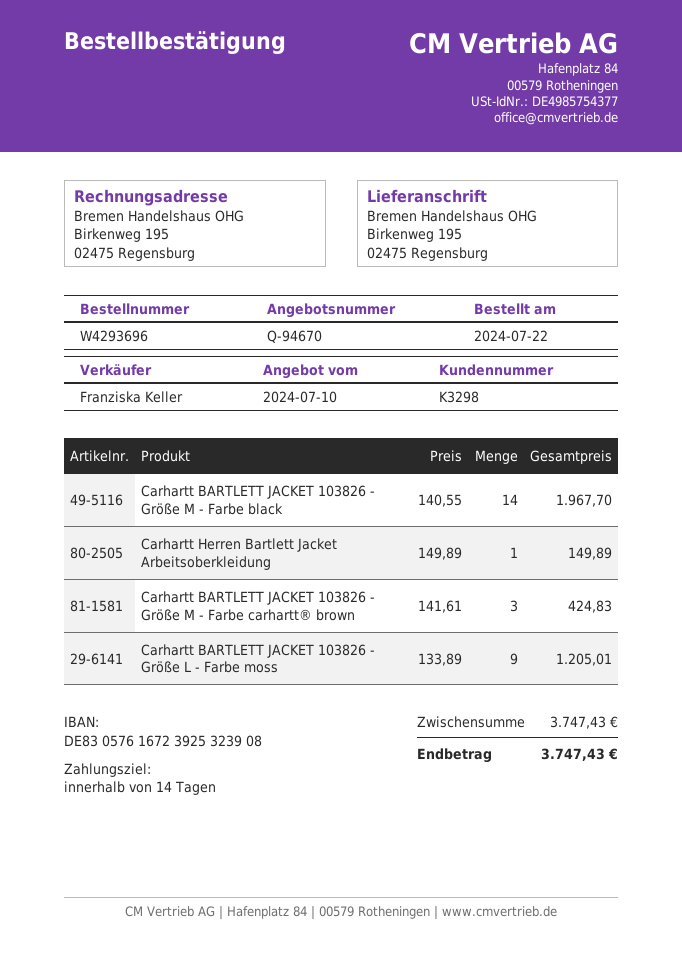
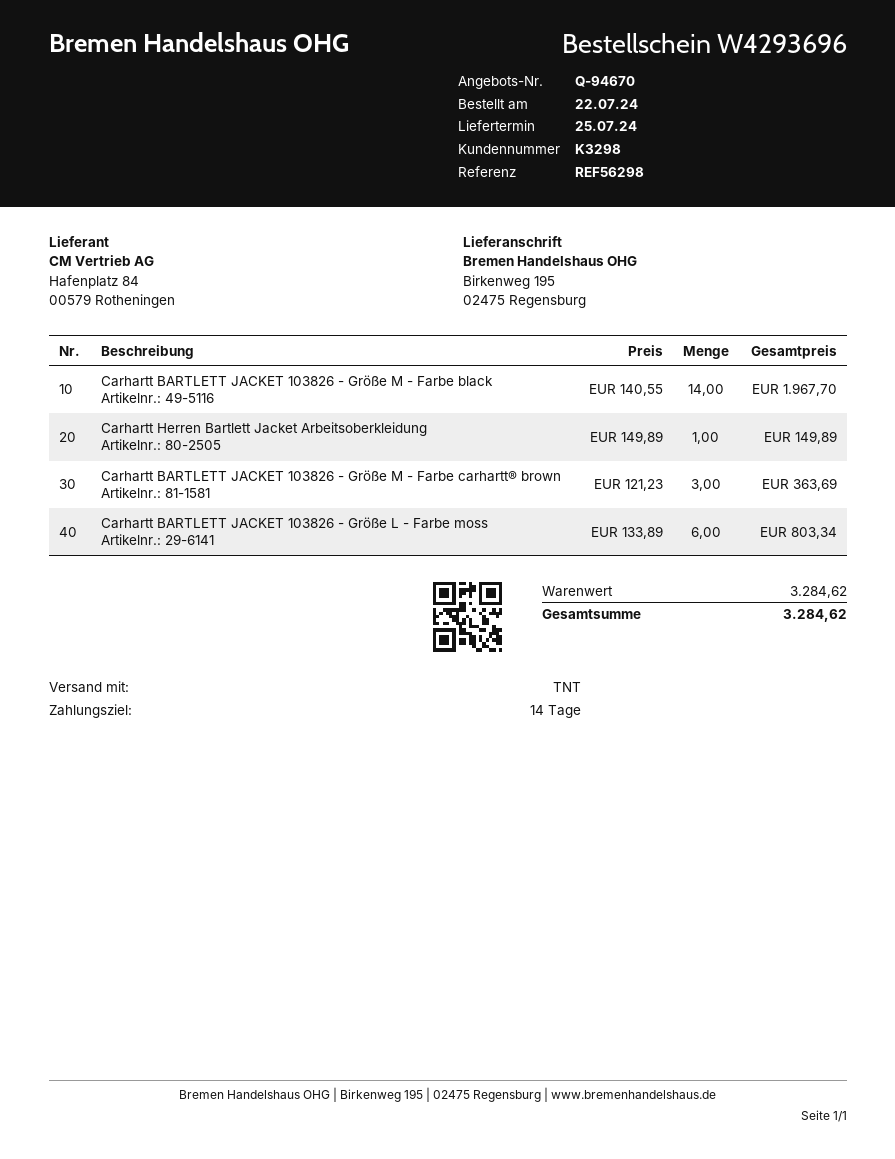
Carhartt BARTLETT JACKET 103826 - Größe M - Farbe carhartt® brown: 3 x 141.61 = 424.83 -> 3 x 121.23 = 363.69
Carhartt BARTLETT JACKET 103826 - Größe L - Farbe moss: 9 x 133.89 = 1205.01 -> 6 x 133.89 = 803.34
subtotal: 3747.43 -> 3284.62
total: 3747.43 -> 3284.62

